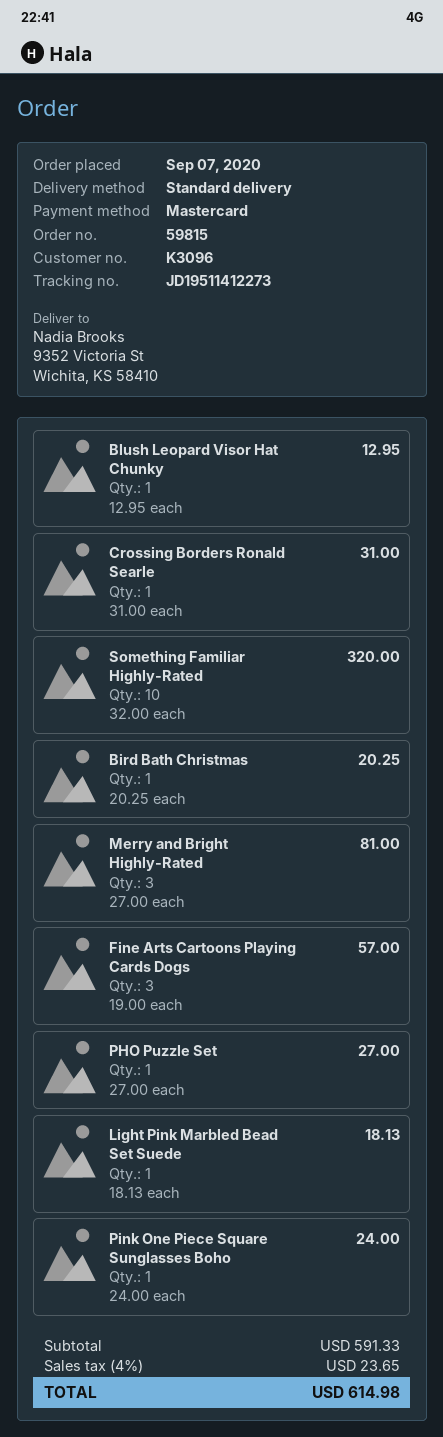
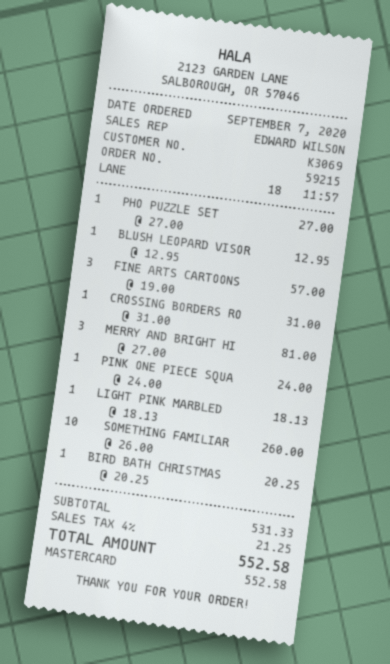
order number: 59815 -> 59215
customer number: K3096 -> K3069
Something Familiar Highly-Rated: 10 x 32.00 = 320.00 -> 10 x 26.00 = 260.00
subtotal: 591.33 -> 531.33
tax: 4% = 23.65 -> 4% = 21.25
total: 614.98 -> 552.58

